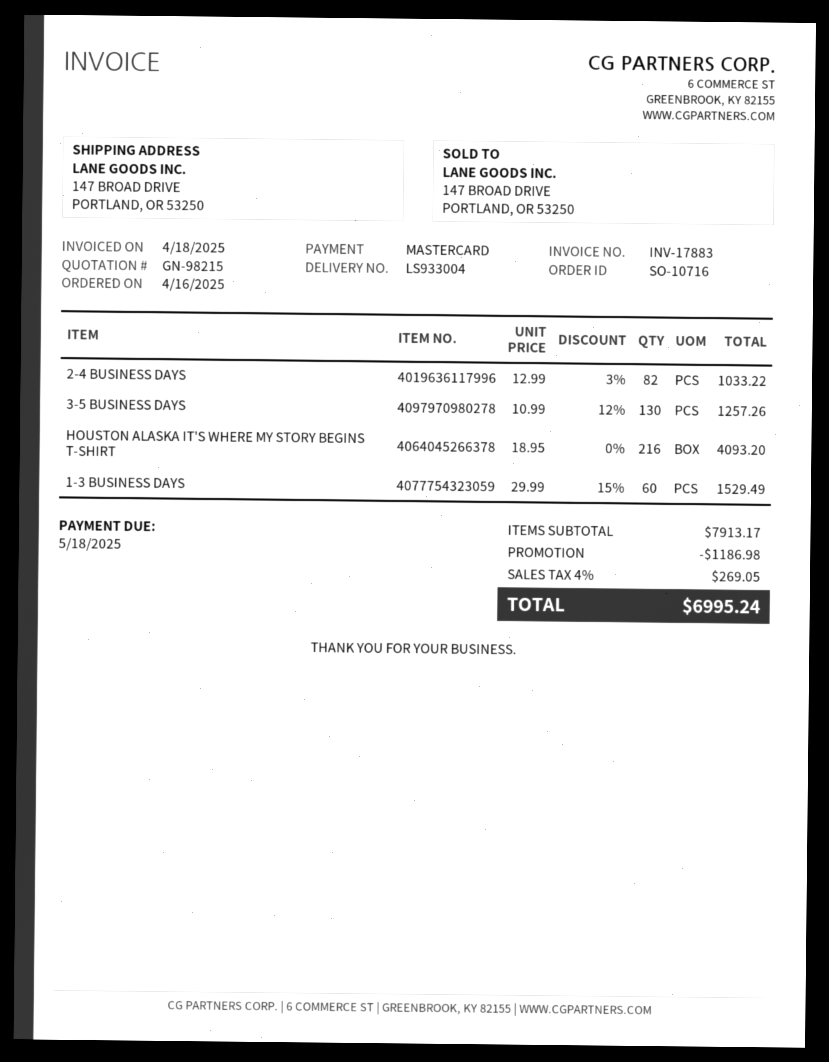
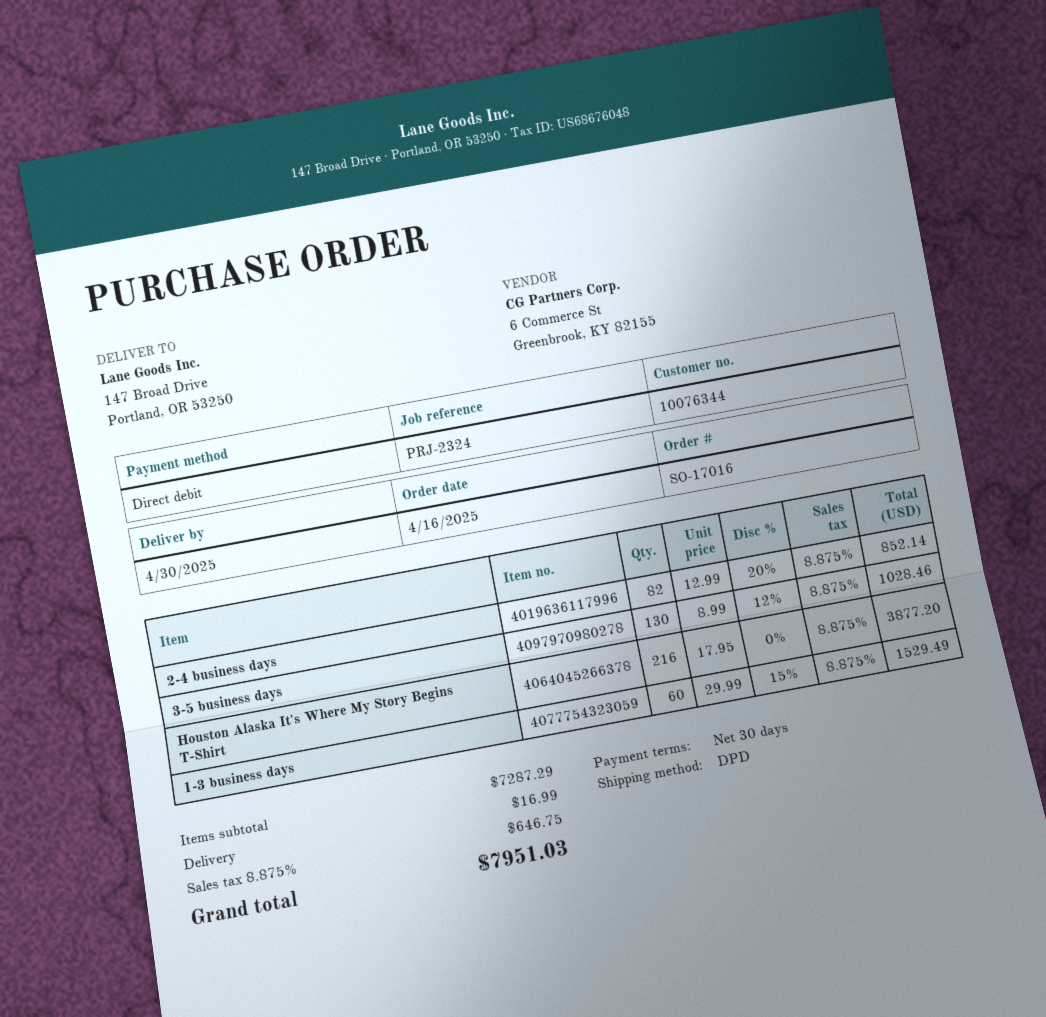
order number: SO-10716 -> SO-17016
payment method: Mastercard -> direct debit
2-4 BUSINESS DAYS: 82 x 12.99 - 3% = 1033.22 -> 82 x 12.99 - 20% = 852.14
3-5 BUSINESS DAYS: 130 x 10.99 - 12% = 1257.26 -> 130 x 8.99 - 12% = 1028.46
HOUSTON ALASKA IT'S WHERE MY STORY BEGINS T-SHIRT: 216 x 18.95 = 4093.20 -> 216 x 17.95 = 3877.20
subtotal: 7913.17 -> 7287.29
discount: 1186.98 -> none
shipping: none -> 16.99
tax: 4% = 269.05 -> 8.875% = 646.75
total: 6995.24 -> 7951.03

